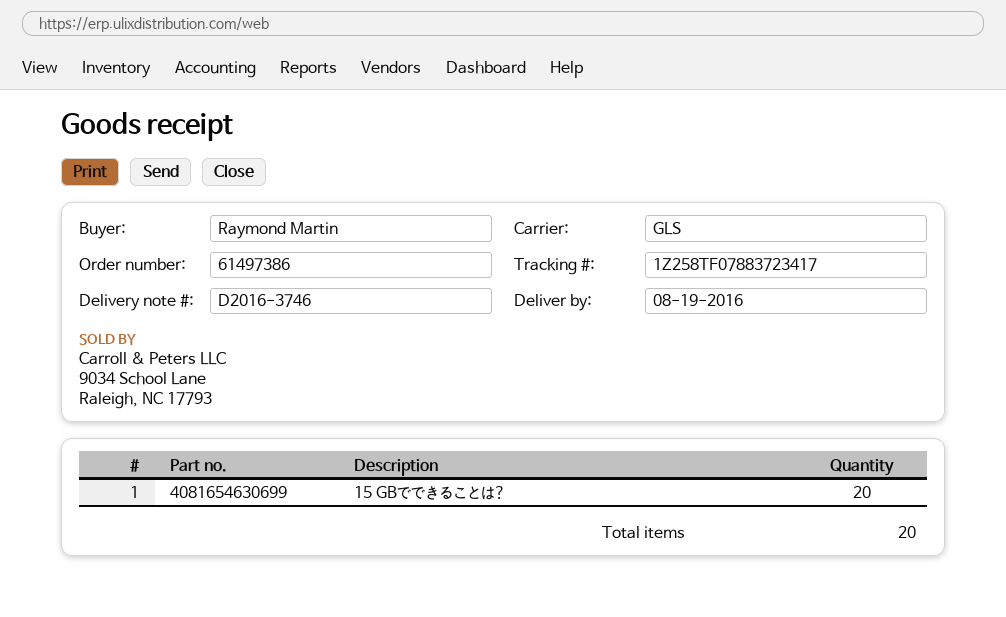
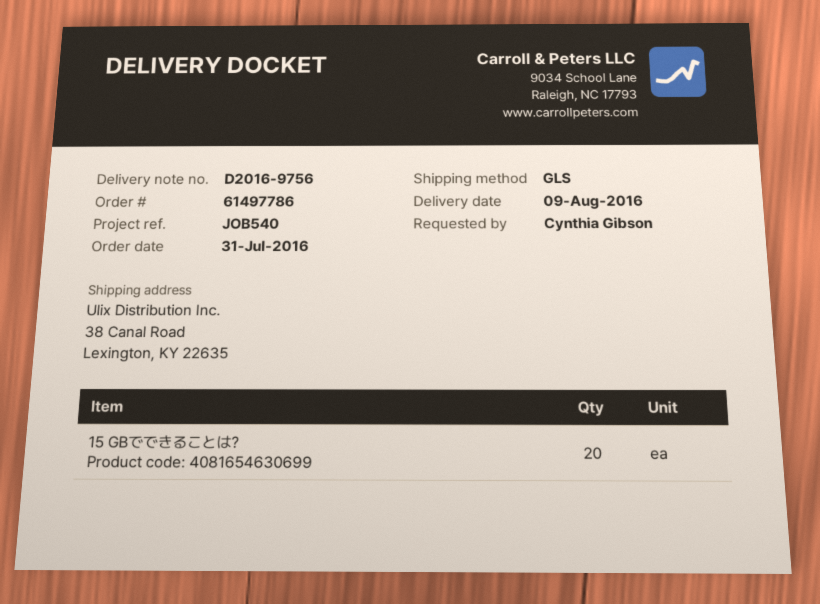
order number: 61497386 -> 61497786
delivery note number: D2016-3746 -> D2016-9756
delivery date: 2016-08-19 -> 2016-08-09
ordered by: Raymond Martin -> Cynthia Gibson

